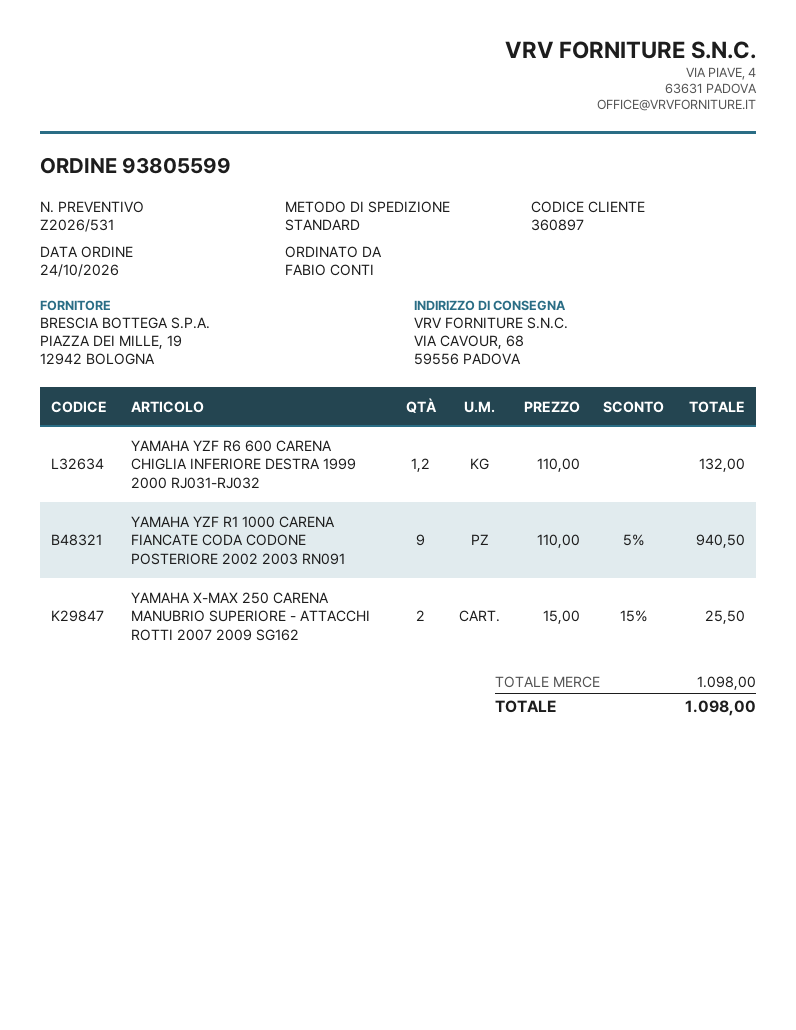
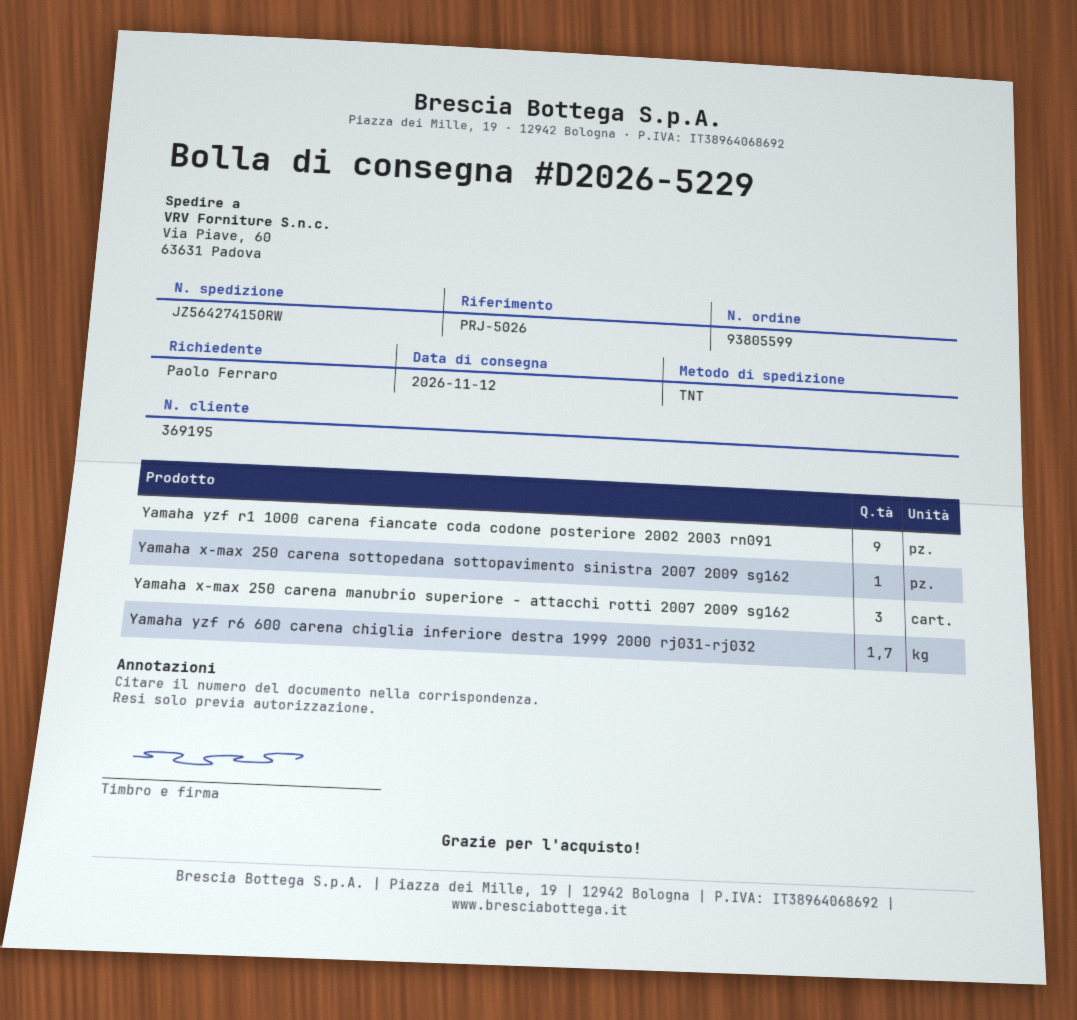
customer number: 360897 -> 369195
ordered by: FABIO CONTI -> Paolo Ferraro
shipping method: standard -> TNT
ship to: VIA CAVOUR, 68, 59556 PADOVA -> Via Piave, 60, 63631 Padova
YAMAHA YZF R6 600 CARENA CHIGLIA INFERIORE DESTRA 1999 2000 RJ031-RJ032: 1.2 -> 1.7
YAMAHA X-MAX 250 CARENA MANUBRIO SUPERIORE - ATTACCHI ROTTI 2007 2009 SG162: 2 -> 3
Yamaha x-max 250 carena sottopedana sottopavimento sinistra 2007 2009 sg162: none -> 1

